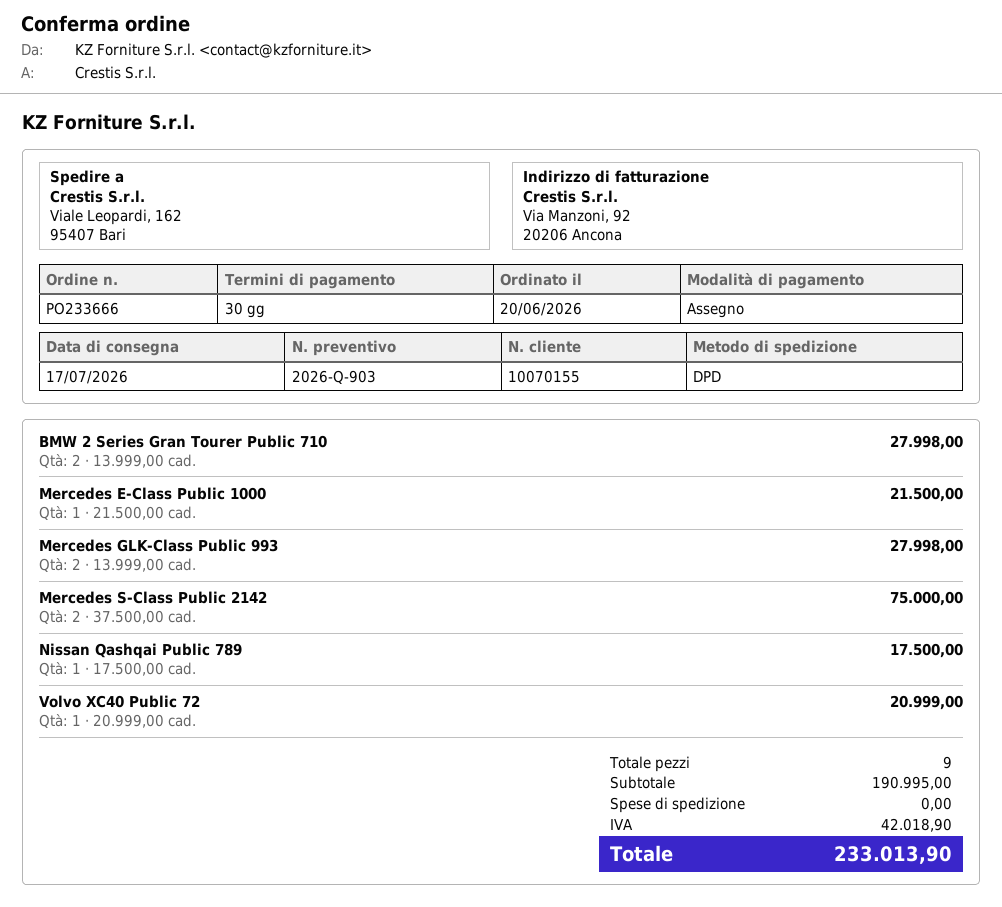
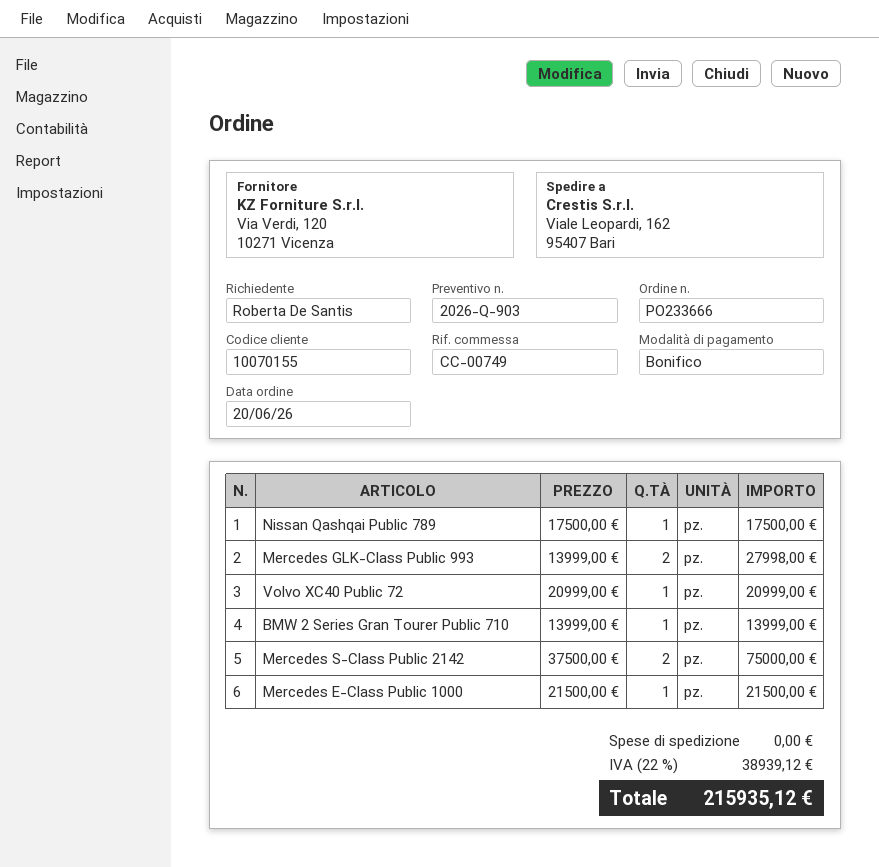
payment method: cheque -> bank transfer
BMW 2 Series Gran Tourer Public 710: 2 x 13999.00 = 27998.00 -> 1 x 13999.00 = 13999.00
tax: 42018.90 -> 38939.12
total: 233013.90 -> 215935.12

